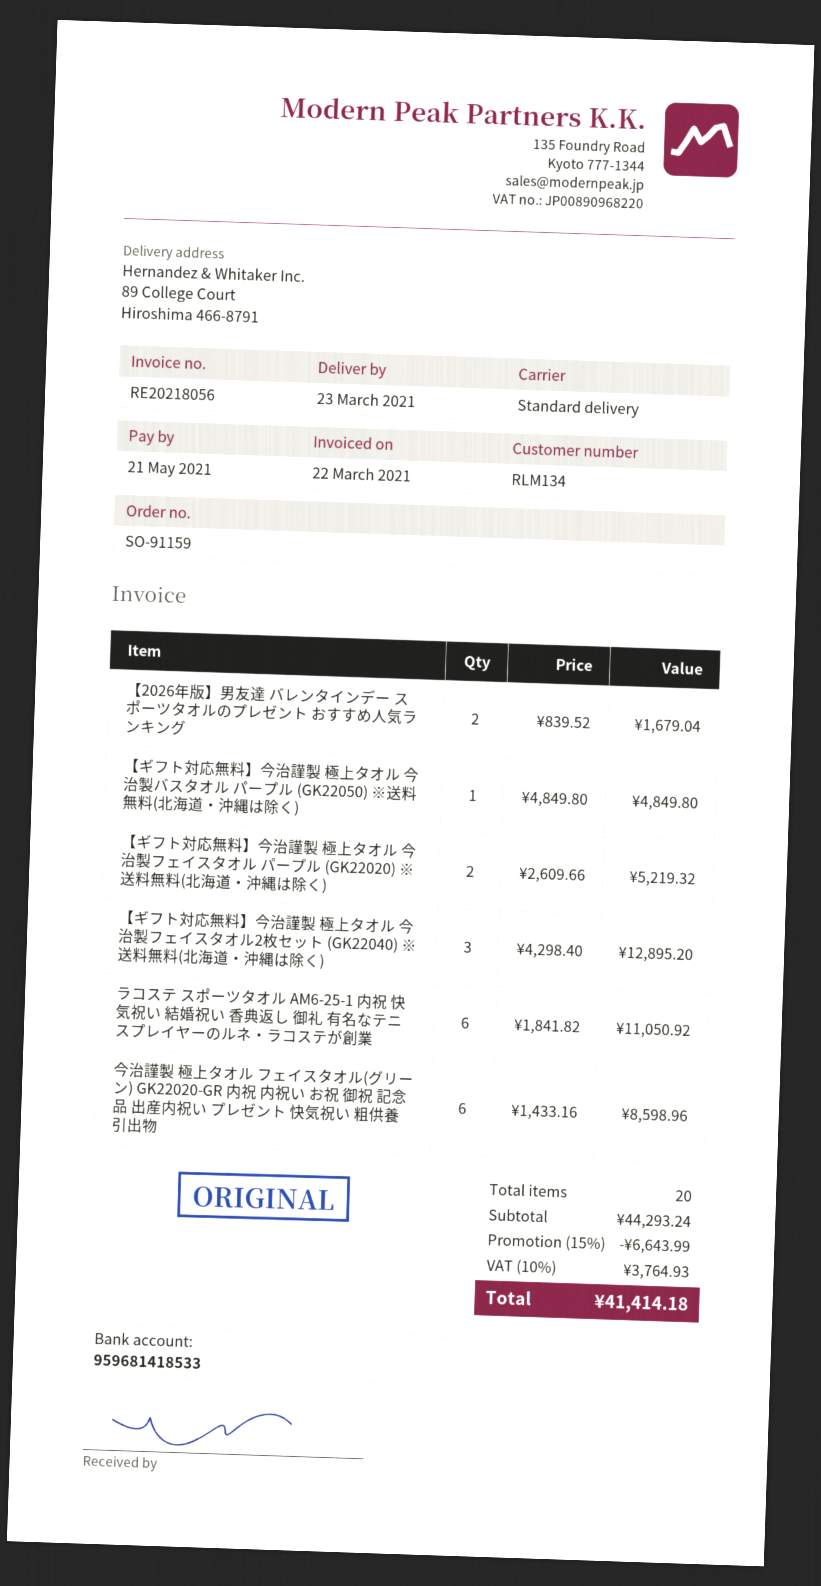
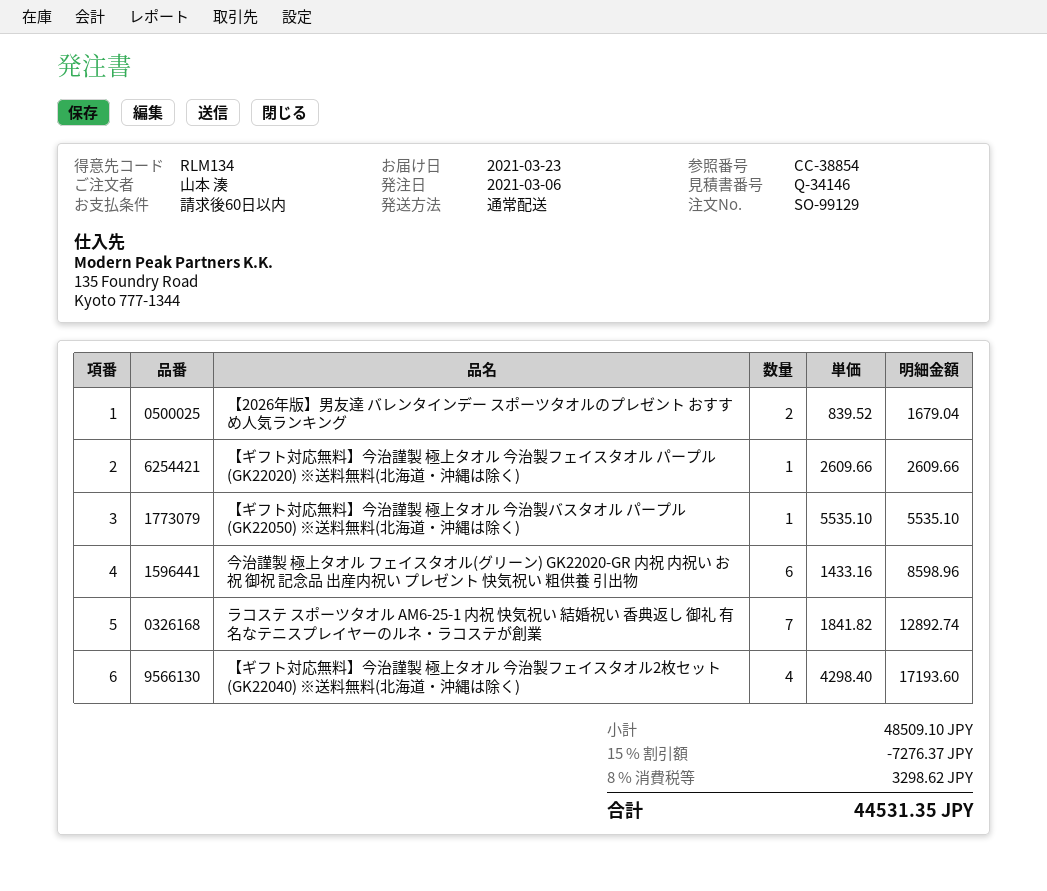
order number: SO-91159 -> SO-99129
【ギフト対応無料】今治謹製 極上タオル 今治製バスタオル パープル (GK22050) ※送料無料(北海道・沖縄は除く): 1 x 4849.80 = 4849.80 -> 1 x 5535.10 = 5535.10
【ギフト対応無料】今治謹製 極上タオル 今治製フェイスタオル パープル (GK22020) ※送料無料(北海道・沖縄は除く): 2 x 2609.66 = 5219.32 -> 1 x 2609.66 = 2609.66
【ギフト対応無料】今治謹製 極上タオル 今治製フェイスタオル2枚セット (GK22040) ※送料無料(北海道・沖縄は除く): 3 x 4298.40 = 12895.20 -> 4 x 4298.40 = 17193.60
ラコステ スポーツタオル AM6-25-1 内祝 快気祝い 結婚祝い 香典返し 御礼 有名なテニスプレイヤーのルネ・ラコステが創業: 6 x 1841.82 = 11050.92 -> 7 x 1841.82 = 12892.74
subtotal: 44293.24 -> 48509.10
discount: 15% = 6643.99 -> 15% = 7276.37
tax: 10% = 3764.93 -> 8% = 3298.62
total: 41414.18 -> 44531.35

